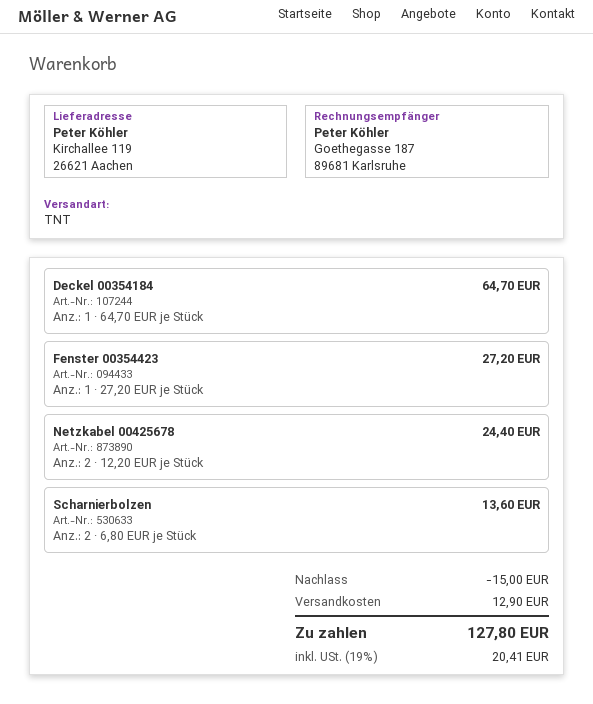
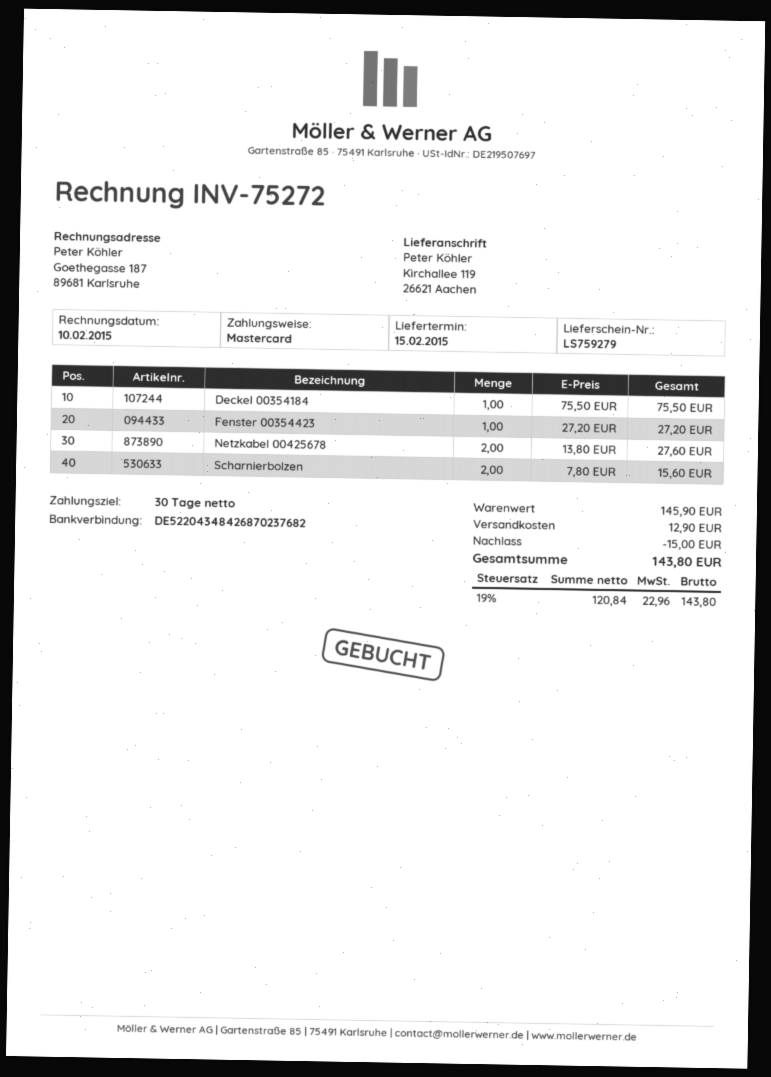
Deckel 00354184: 1 x 64.70 = 64.70 -> 1 x 75.50 = 75.50
Netzkabel 00425678: 2 x 12.20 = 24.40 -> 2 x 13.80 = 27.60
Scharnierbolzen: 2 x 6.80 = 13.60 -> 2 x 7.80 = 15.60
tax: 19% = 20.41 -> 19% = 22.96
total: 127.80 -> 143.80

